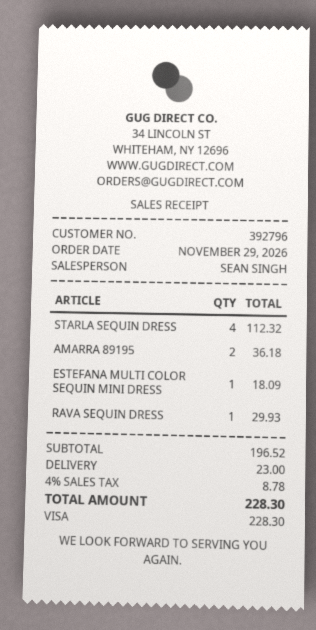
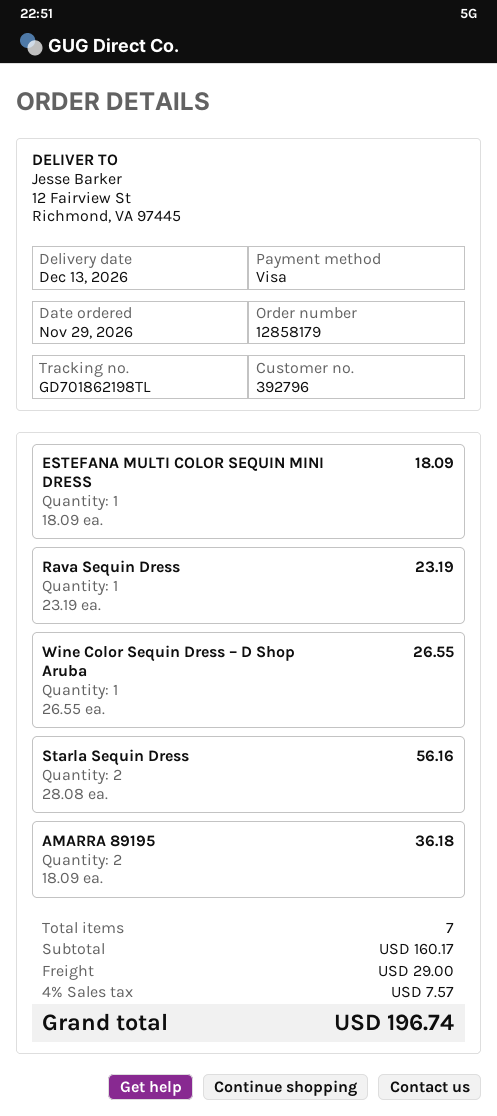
STARLA SEQUIN DRESS: 4 for 112.32 -> 2 for 56.16
RAVA SEQUIN DRESS: 1 for 29.93 -> 1 for 23.19
Wine Color Sequin Dress – D Shop Aruba: none -> 1 for 26.55
subtotal: 196.52 -> 160.17
shipping: 23.00 -> 29.00
tax: 4% = 8.78 -> 4% = 7.57
total: 228.30 -> 196.74

